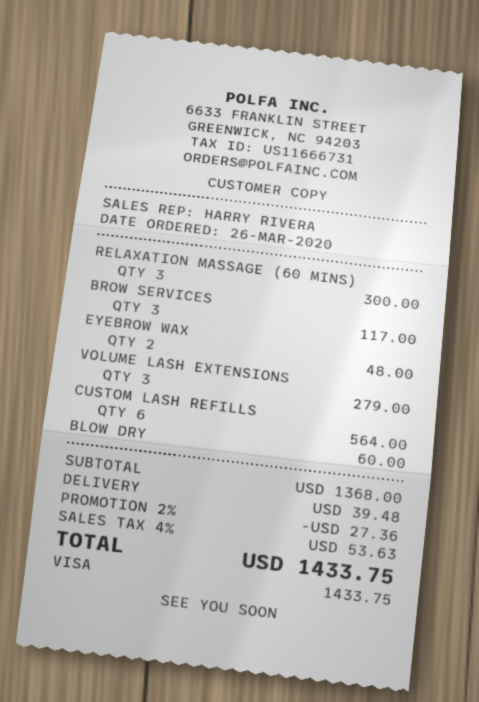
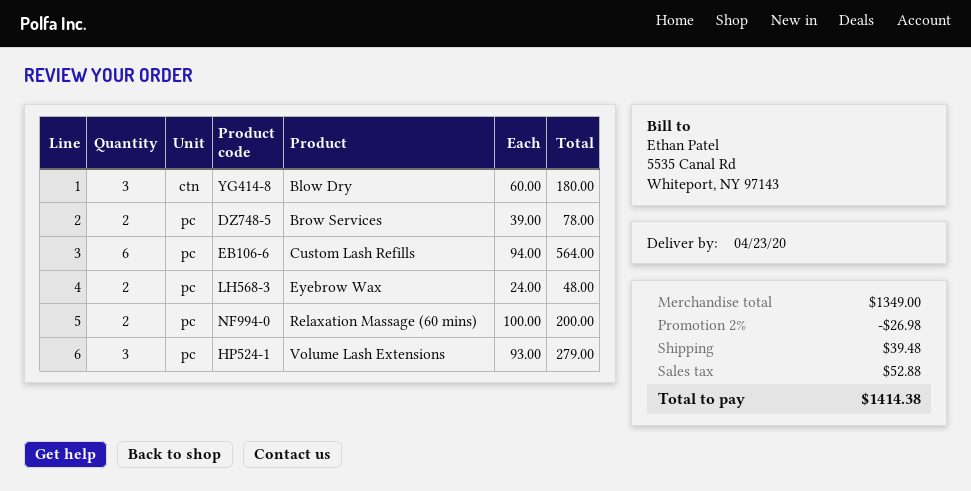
RELAXATION MASSAGE (60 MINS): 3 for 300.00 -> 2 for 200.00
BROW SERVICES: 3 for 117.00 -> 2 for 78.00
BLOW DRY: 1 for 60.00 -> 3 for 180.00
subtotal: 1368.00 -> 1349.00
discount: 2% = 27.36 -> 2% = 26.98
tax: 53.63 -> 52.88
total: 1433.75 -> 1414.38

